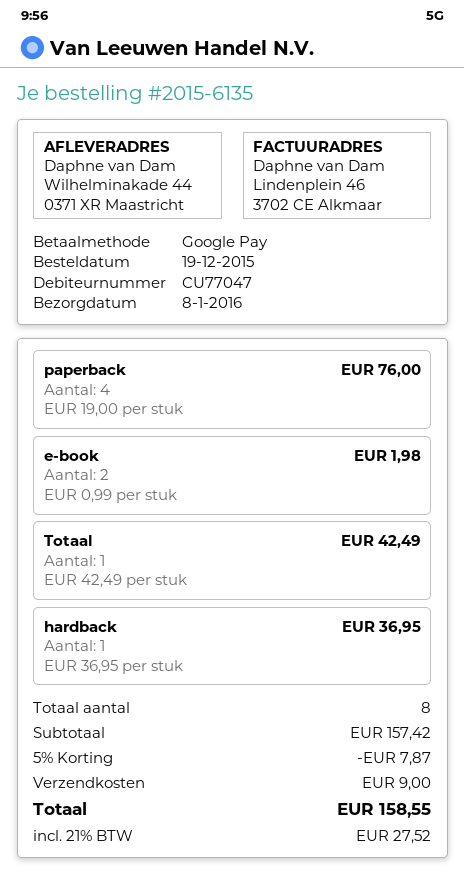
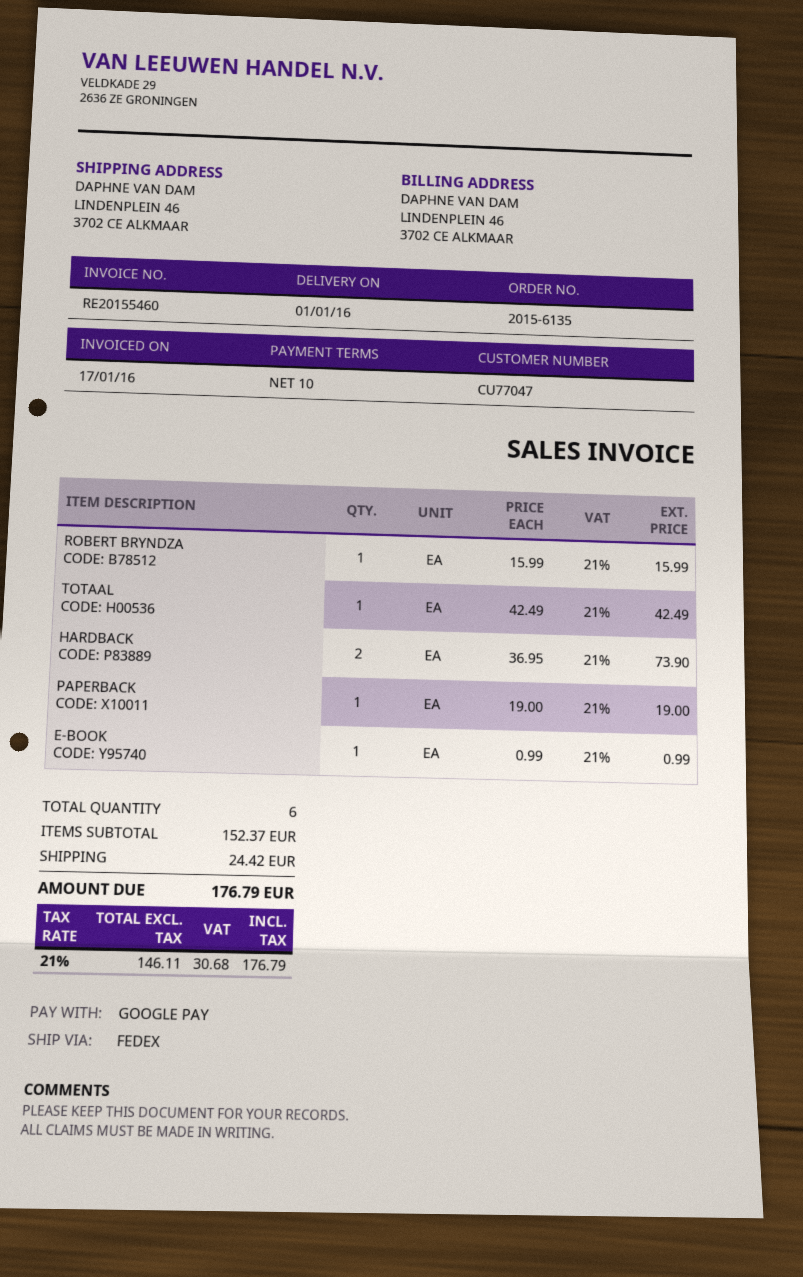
delivery date: 2016-01-08 -> 2016-01-01
ship to: Wilhelminakade 44, 0371 XR Maastricht -> LINDENPLEIN 46, 3702 CE ALKMAAR
paperback: 4 x 19.00 = 76.00 -> 1 x 19.00 = 19.00
e-book: 2 x 0.99 = 1.98 -> 1 x 0.99 = 0.99
hardback: 1 x 36.95 = 36.95 -> 2 x 36.95 = 73.90
ROBERT BRYNDZA: none -> 1 x 15.99 = 15.99
total quantity: 8 -> 6
subtotal: 157.42 -> 152.37
discount: 5% = 7.87 -> none
shipping: 9.00 -> 24.42
tax: 21% = 27.52 -> 21% = 30.68
total: 158.55 -> 176.79

